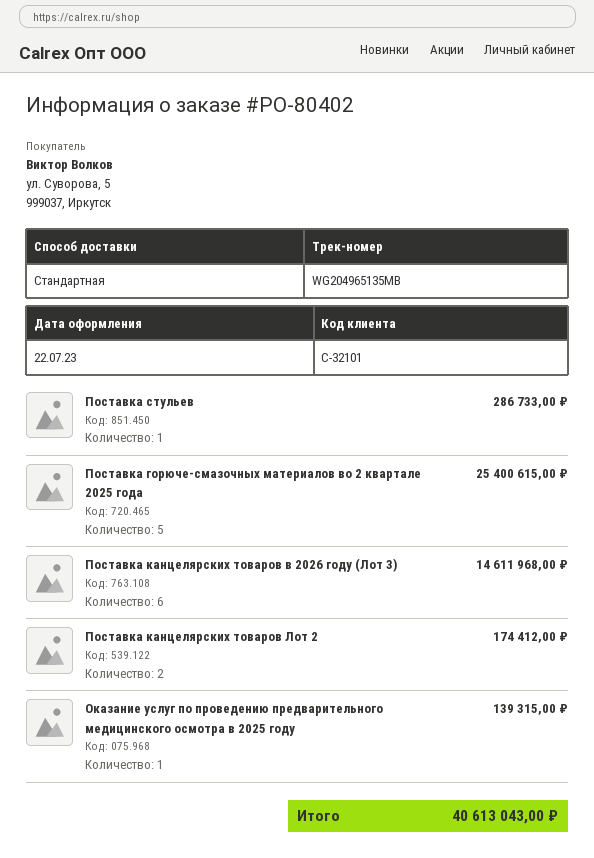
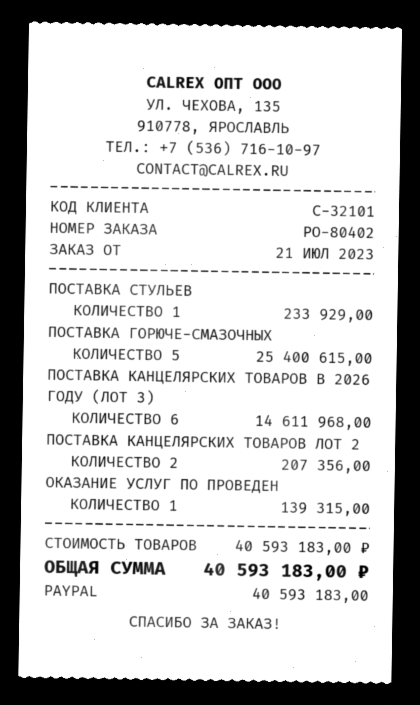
order date: 2023-07-22 -> 2023-07-21
Поставка стульев: 1 for 286733.00 -> 1 for 233929.00
Поставка канцелярских товаров Лот 2: 2 for 174412.00 -> 2 for 207356.00
total: 40613043.00 -> 40593183.00

